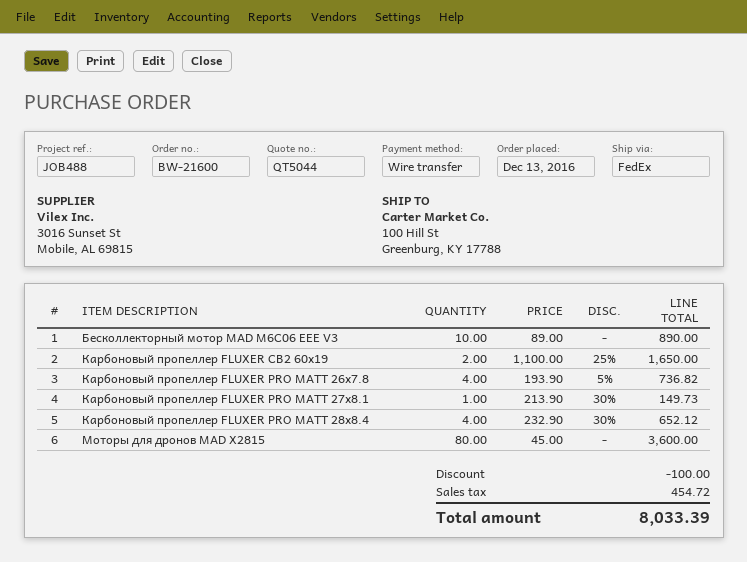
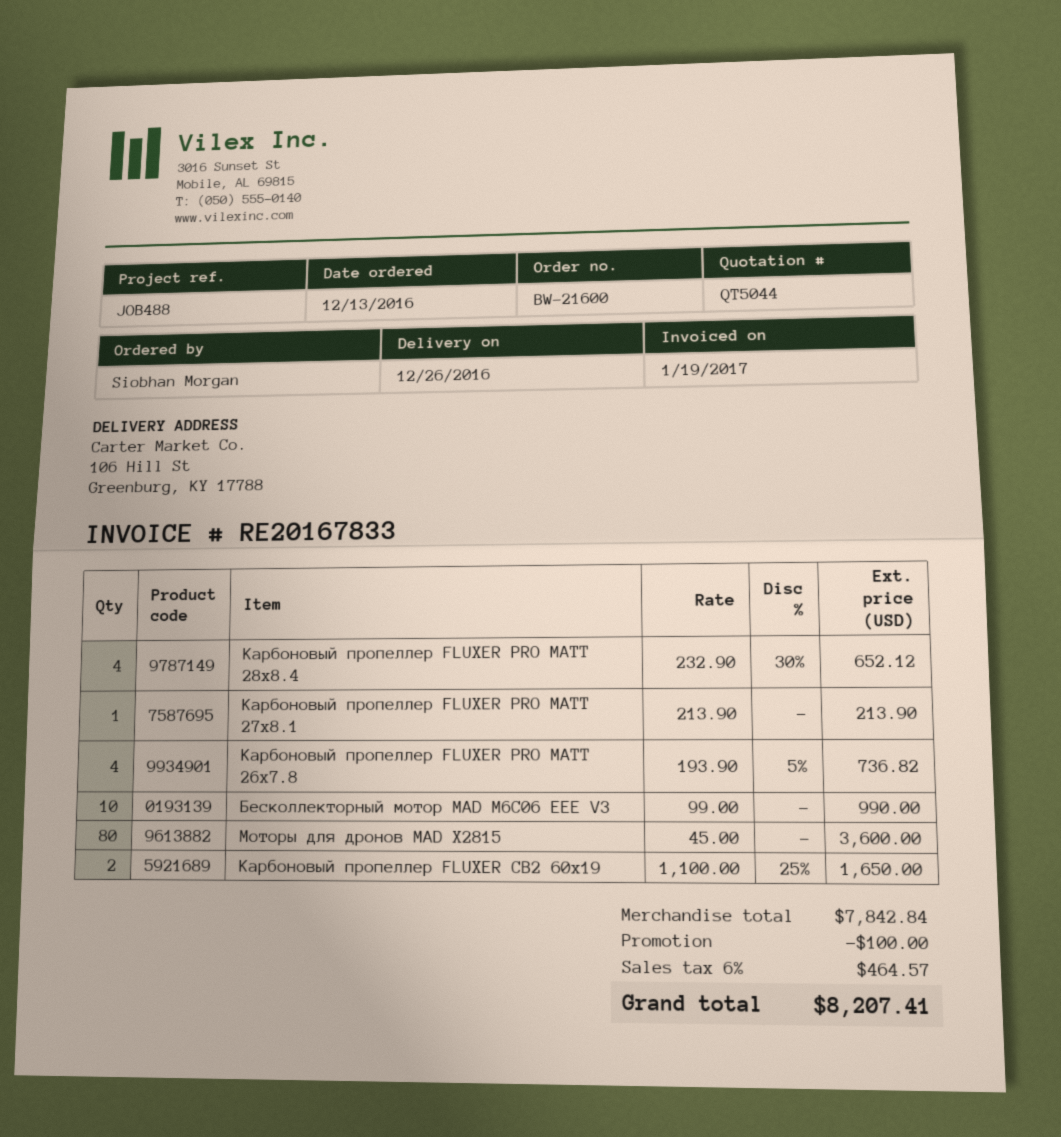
ship to: 100 Hill St, Greenburg, KY 17788 -> 106 Hill St, Greenburg, KY 17788
Бесколлекторный мотор MAD M6C06 EEE V3: 10 x 89.00 = 890.00 -> 10 x 99.00 = 990.00
Карбоновый пропеллер FLUXER PRO MATT 27x8.1: 1 x 213.90 - 30% = 149.73 -> 1 x 213.90 = 213.90
tax: 454.72 -> 464.57
total: 8033.39 -> 8207.41

